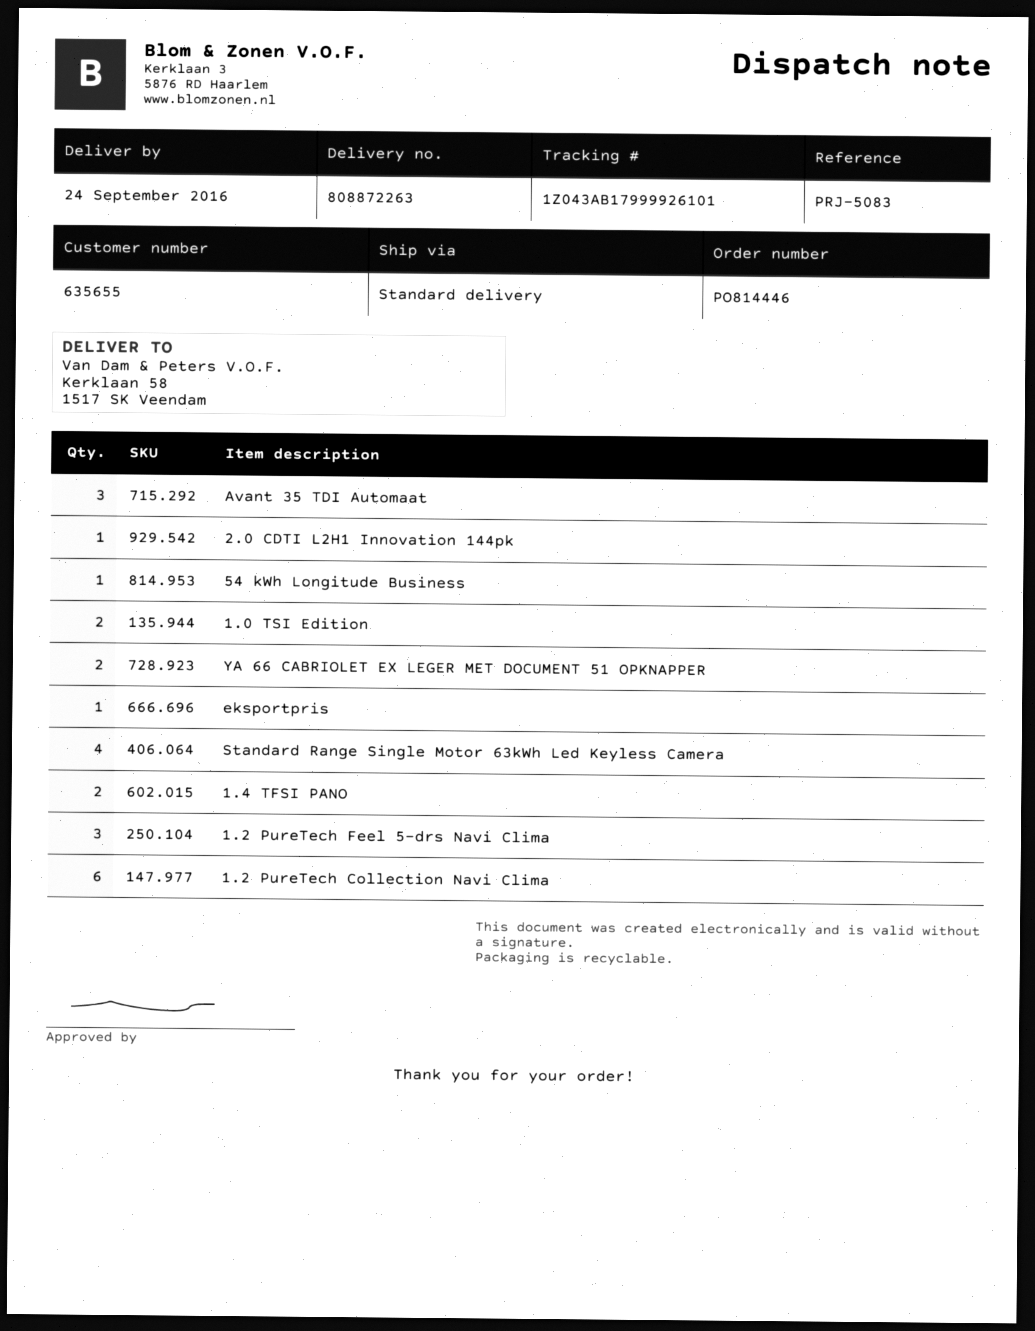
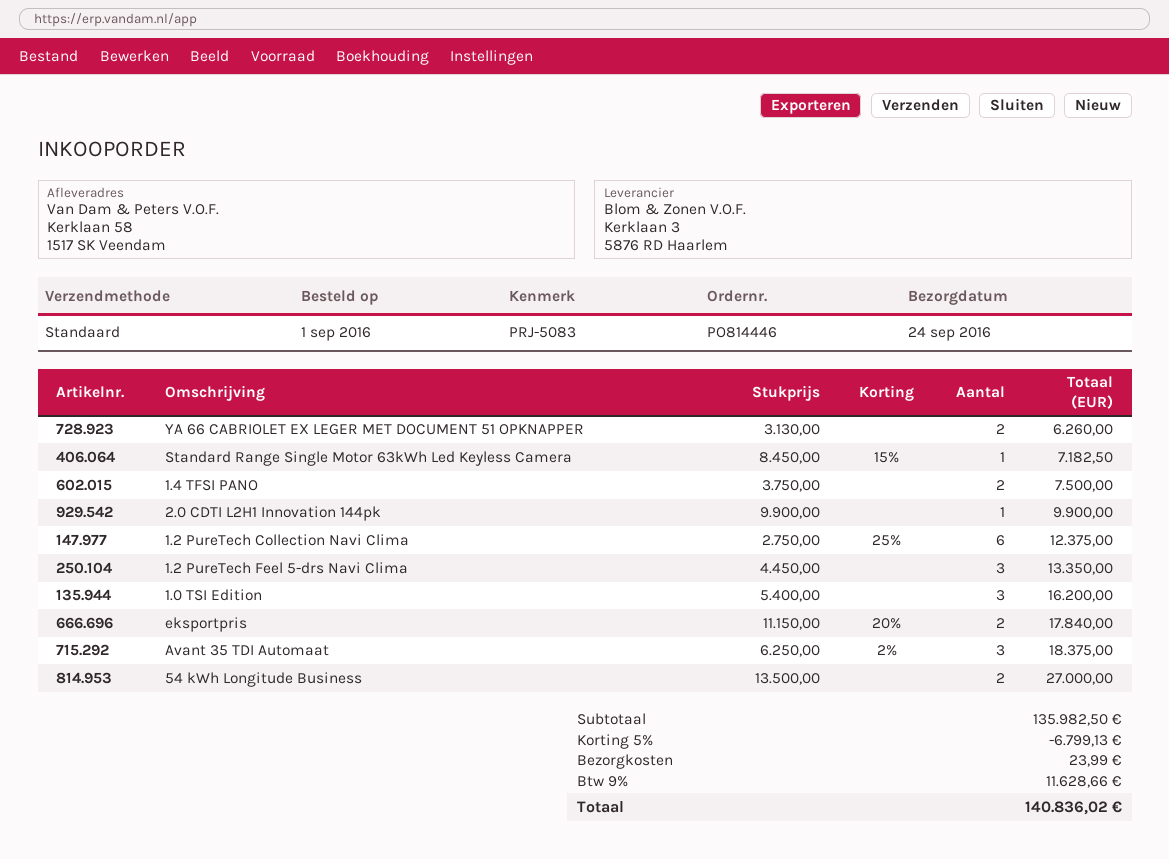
54 kWh Longitude Business: 1 -> 2
1.0 TSI Edition: 2 -> 3
eksportpris: 1 -> 2
Standard Range Single Motor 63kWh Led Keyless Camera: 4 -> 1

